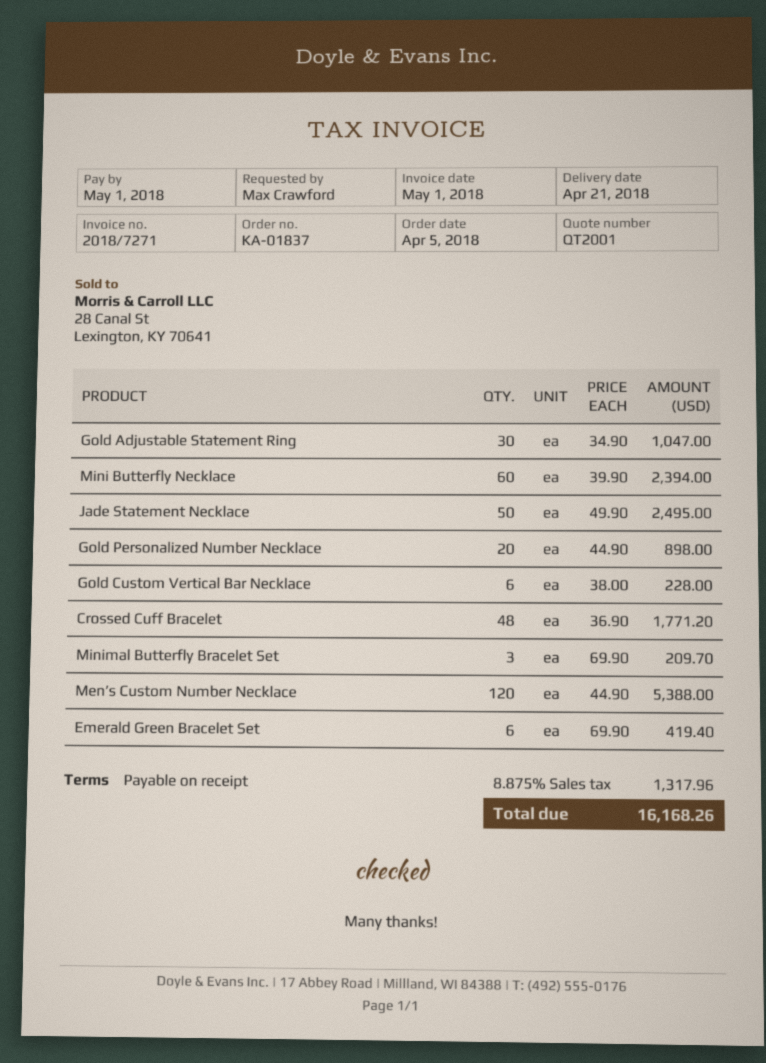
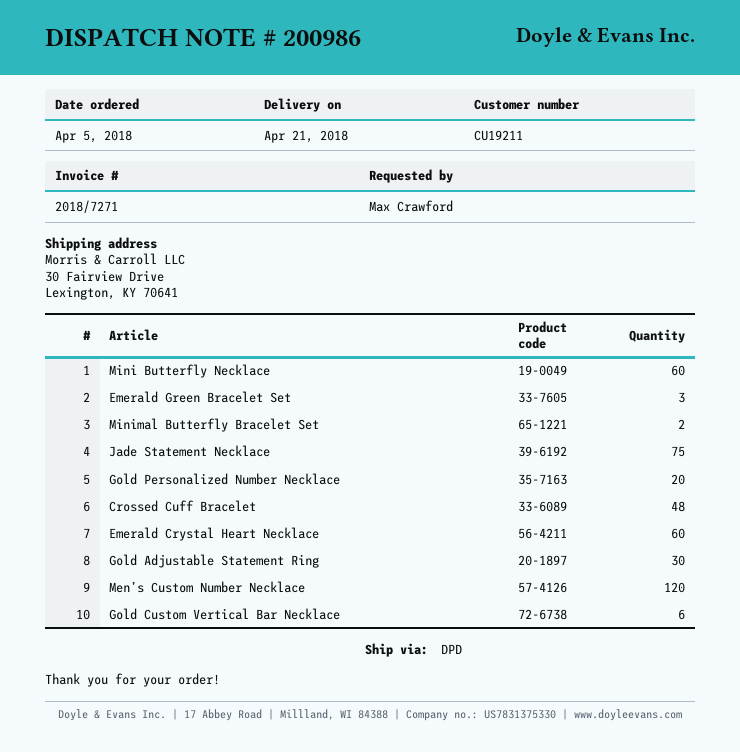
Jade Statement Necklace: 50 -> 75
Minimal Butterfly Bracelet Set: 3 -> 2
Emerald Green Bracelet Set: 6 -> 3
Emerald Crystal Heart Necklace: none -> 60

